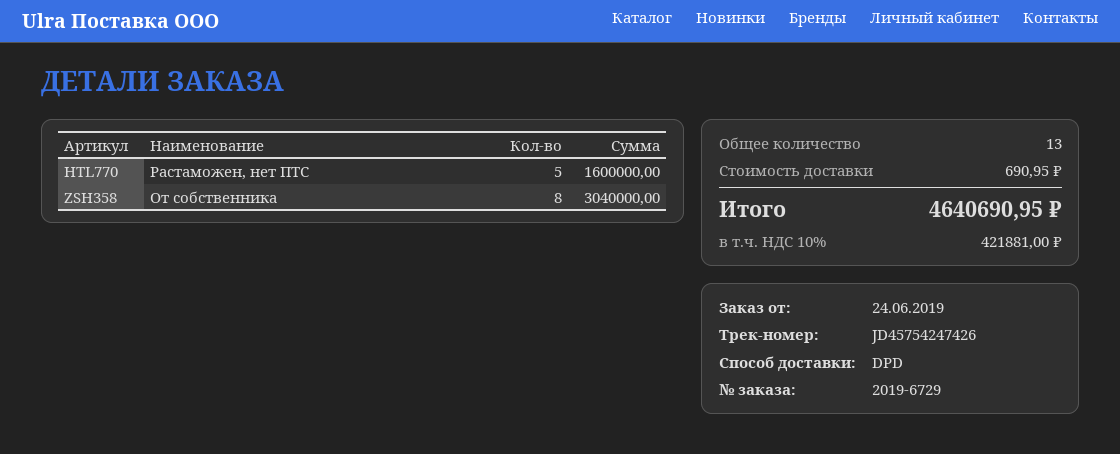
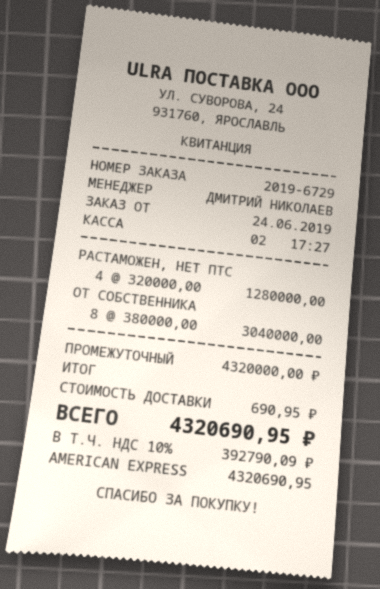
Растаможен, нет ПТС: 5 for 1600000.00 -> 4 for 1280000.00
tax: 10% = 421881.00 -> 10% = 392790.09
total: 4640690.95 -> 4320690.95

